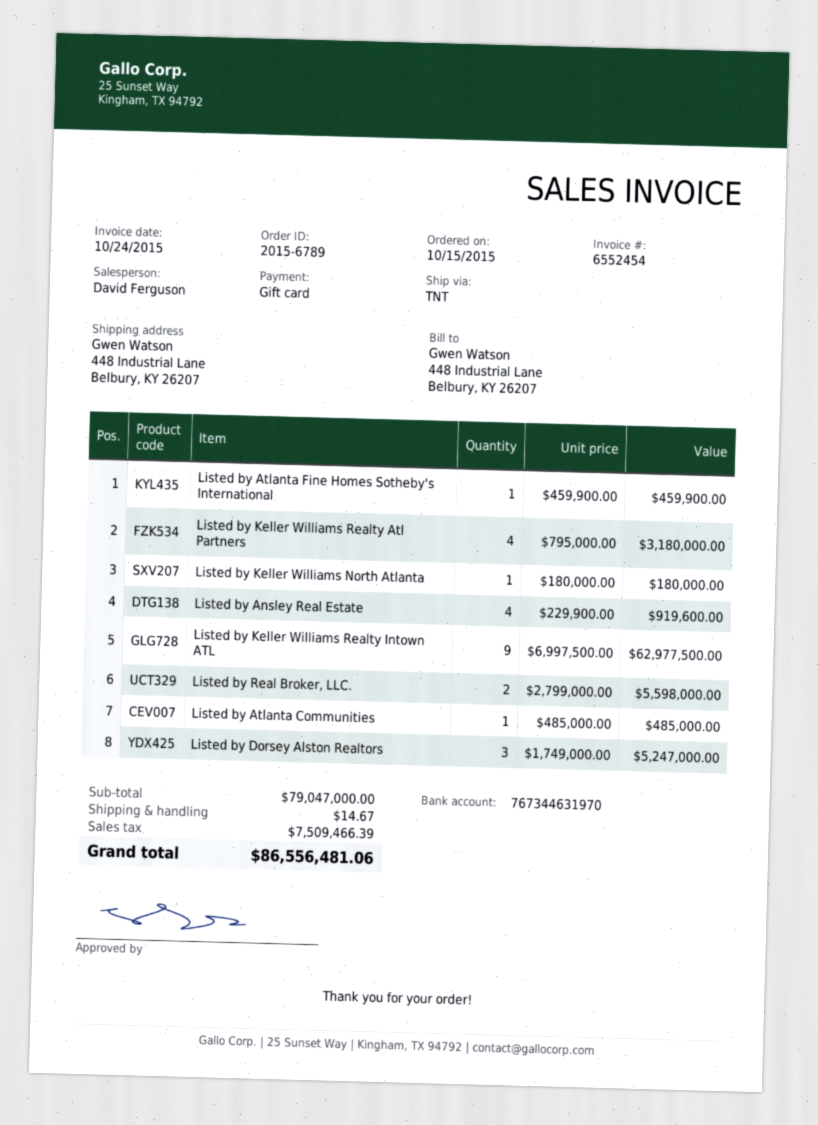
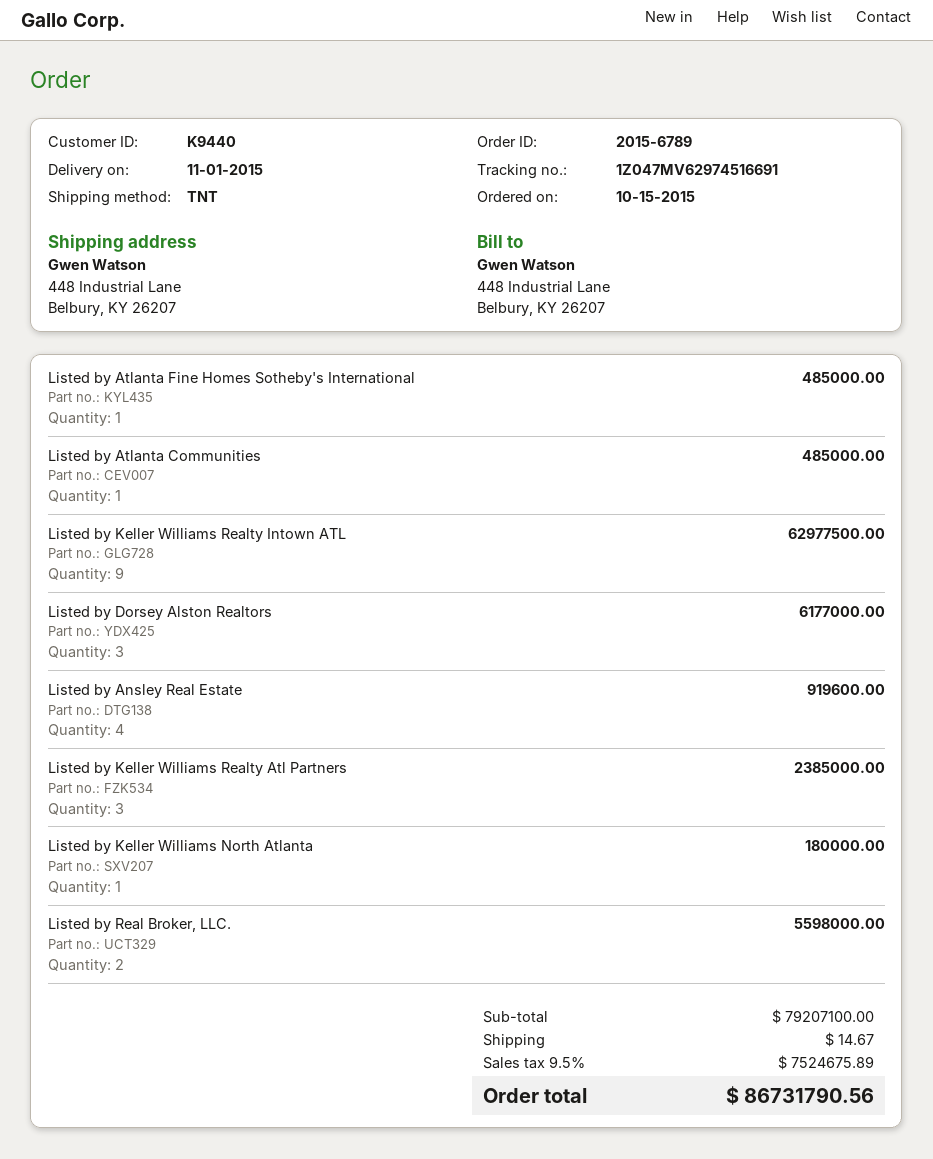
Listed by Atlanta Fine Homes Sotheby's International: 1 for 459900.00 -> 1 for 485000.00
Listed by Keller Williams Realty Atl Partners: 4 for 3180000.00 -> 3 for 2385000.00
Listed by Dorsey Alston Realtors: 3 for 5247000.00 -> 3 for 6177000.00
subtotal: 79047000.00 -> 79207100.00
tax: 7509466.39 -> 7524675.89
total: 86556481.06 -> 86731790.56

